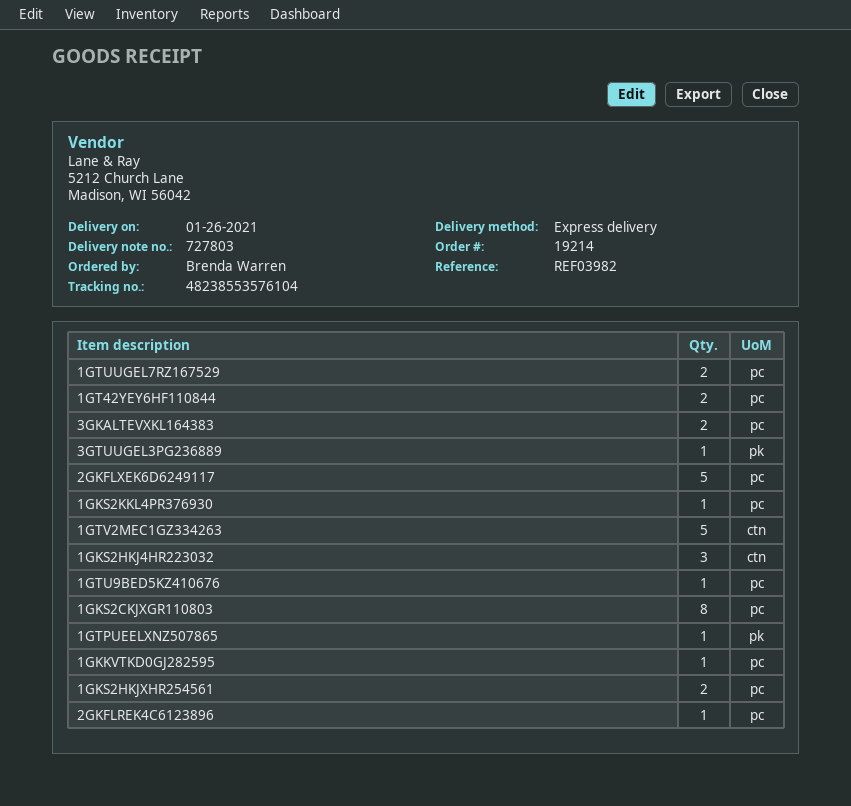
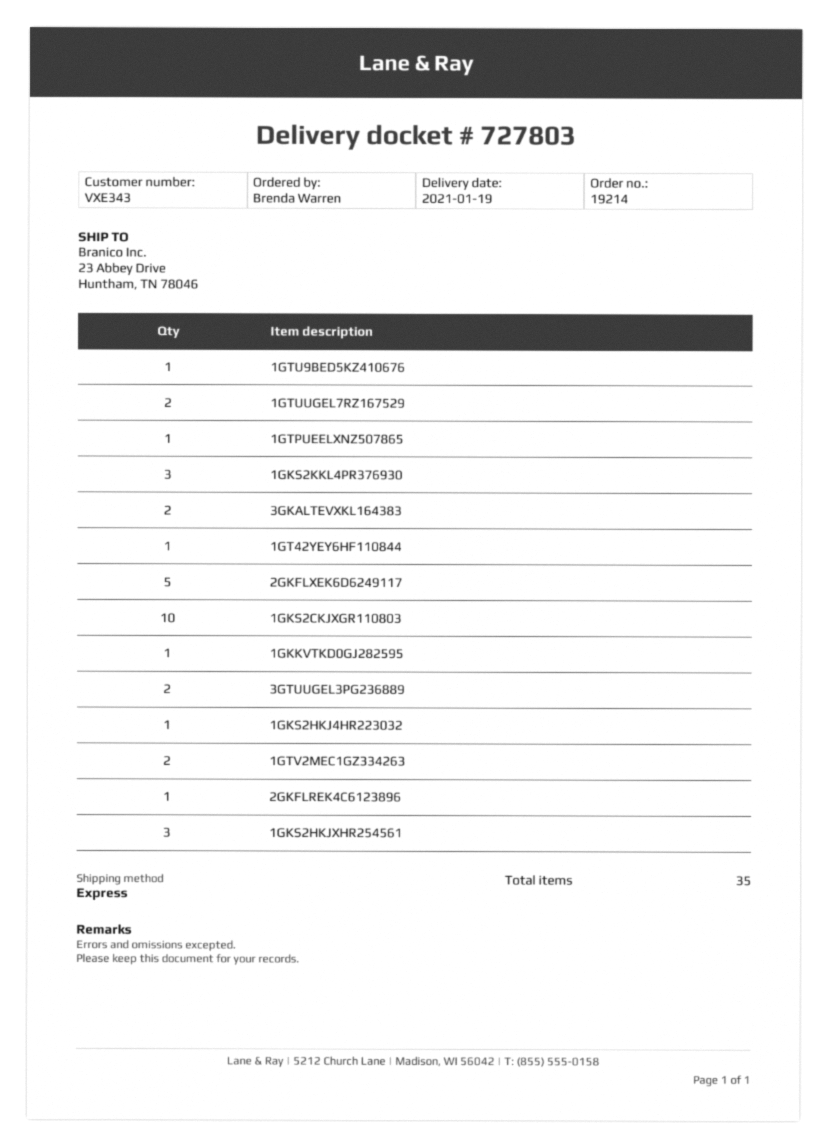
delivery date: 2021-01-26 -> 2021-01-19
1GT42YEY6HF110844: 2 -> 1
3GTUUGEL3PG236889: 1 -> 2
1GKS2KKL4PR376930: 1 -> 3
1GTV2MEC1GZ334263: 5 -> 2
1GKS2HKJ4HR223032: 3 -> 1
1GKS2CKJXGR110803: 8 -> 10
1GKS2HKJXHR254561: 2 -> 3

